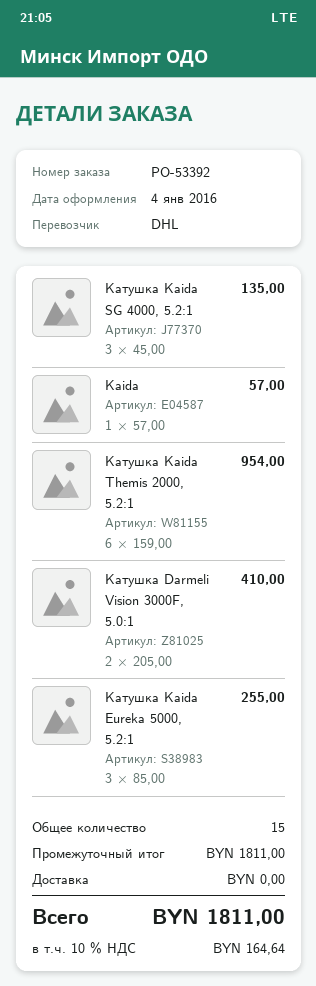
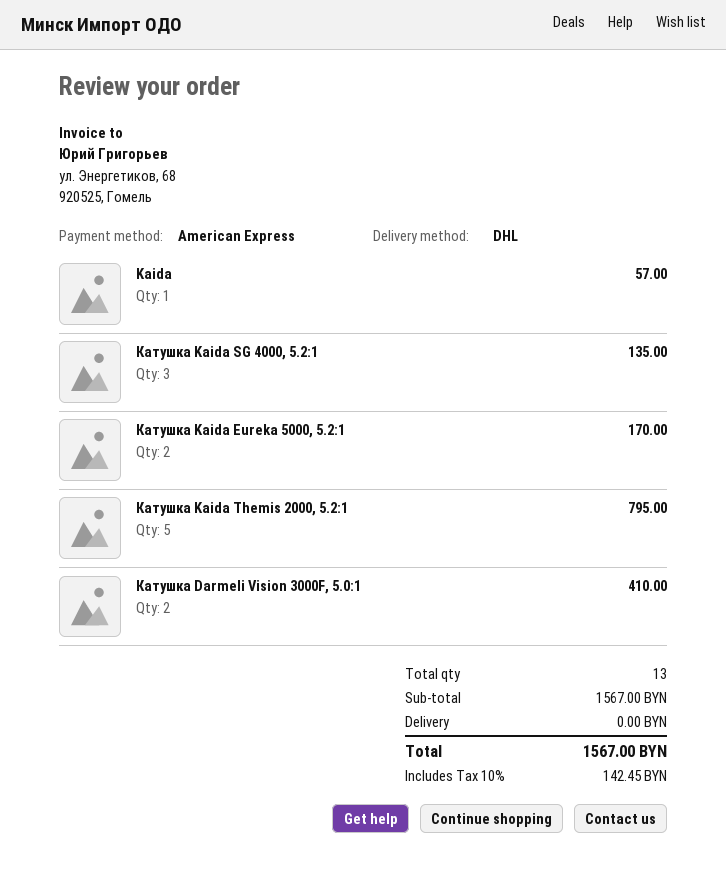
Катушка Kaida Themis 2000, 5.2:1: 6 for 954.00 -> 5 for 795.00
Катушка Kaida Eureka 5000, 5.2:1: 3 for 255.00 -> 2 for 170.00
total quantity: 15 -> 13
subtotal: 1811.00 -> 1567.00
tax: 10% = 164.64 -> 10% = 142.45
total: 1811.00 -> 1567.00

